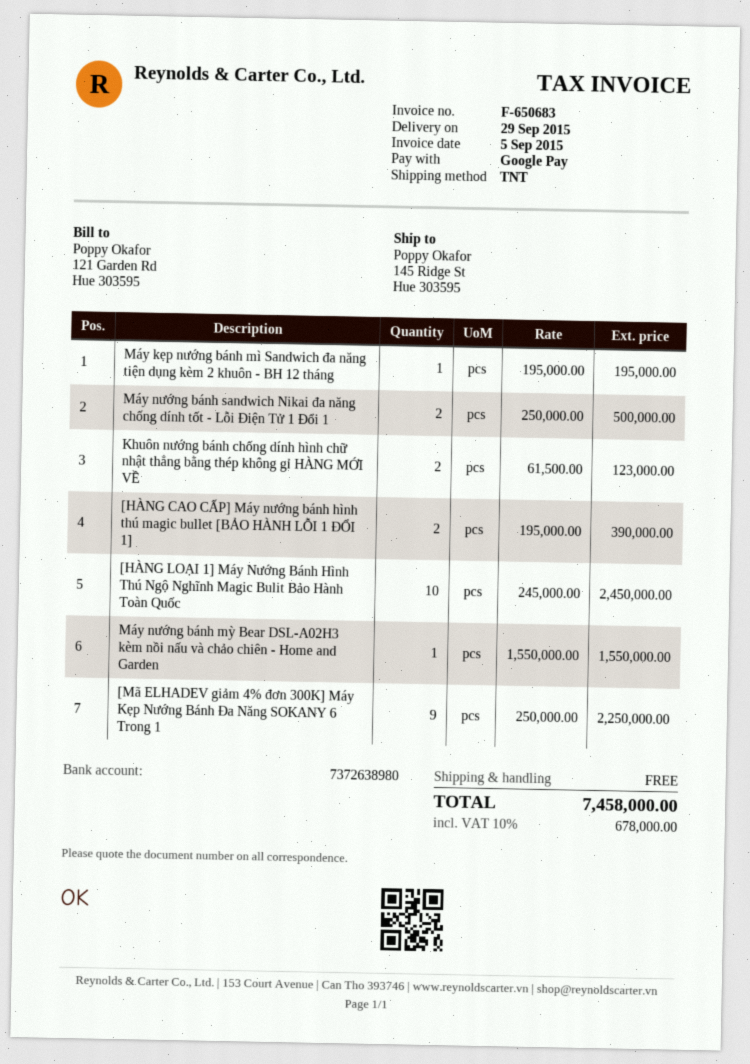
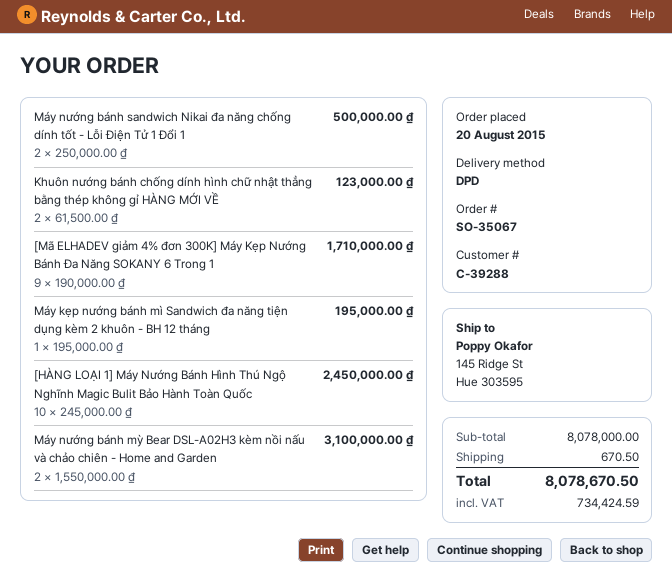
shipping method: TNT -> DPD
[HÀNG CAO CẤP] Máy nướng bánh hình thú magic bullet [BẢO HÀNH LỖI 1 ĐỔI 1]: 2 x 195000.00 = 390000.00 -> none
Máy nướng bánh mỳ Bear DSL-A02H3 kèm nồi nấu và chảo chiên - Home and Garden: 1 x 1550000.00 = 1550000.00 -> 2 x 1550000.00 = 3100000.00
[Mã ELHADEV giảm 4% đơn 300K] Máy Kẹp Nướng Bánh Đa Năng SOKANY 6 Trong 1: 9 x 250000.00 = 2250000.00 -> 9 x 190000.00 = 1710000.00
shipping: 0.00 -> 670.50
tax: 678000.00 -> 734424.59
total: 7458000.00 -> 8078670.50

